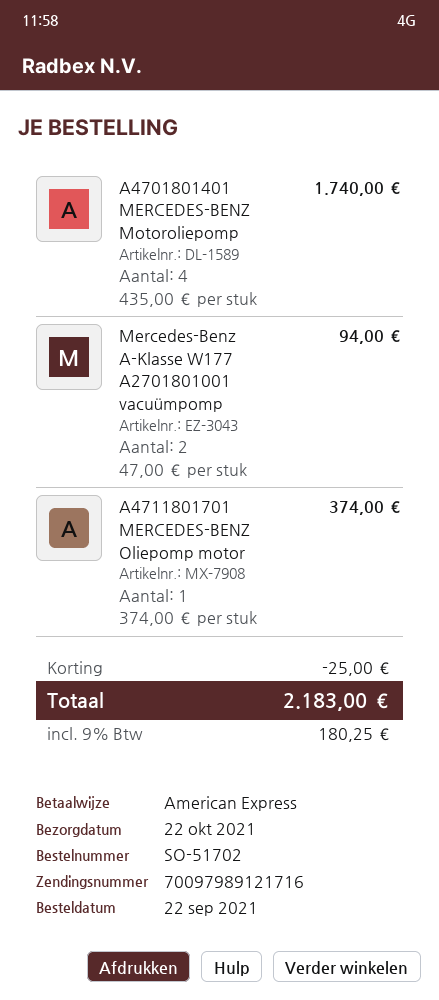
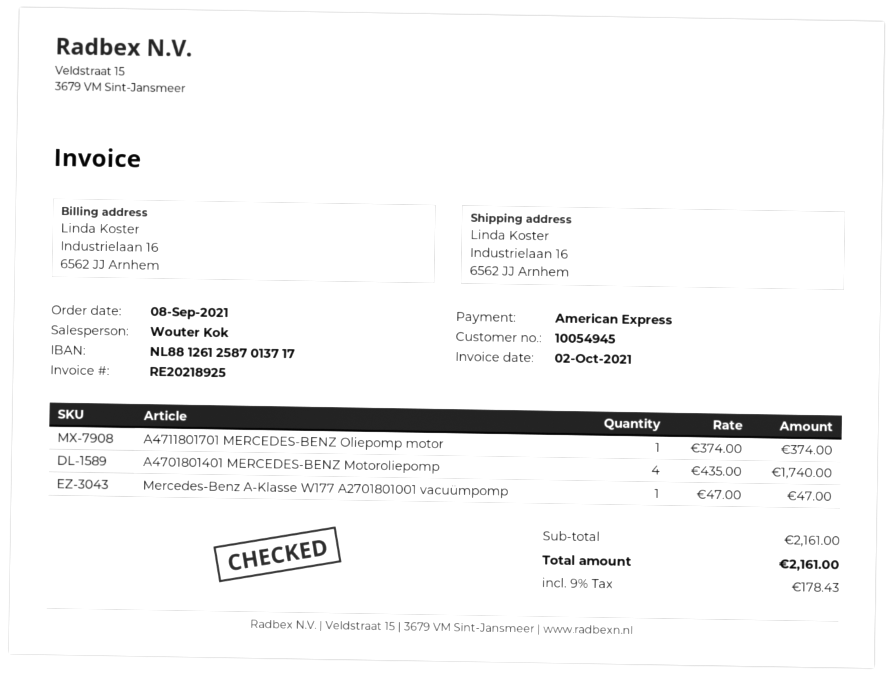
order date: 2021-09-22 -> 2021-09-08
Mercedes-Benz A-Klasse W177 A2701801001 vacuümpomp: 2 x 47.00 = 94.00 -> 1 x 47.00 = 47.00
discount: 25.00 -> none
tax: 9% = 180.25 -> 9% = 178.43
total: 2183.00 -> 2161.00

